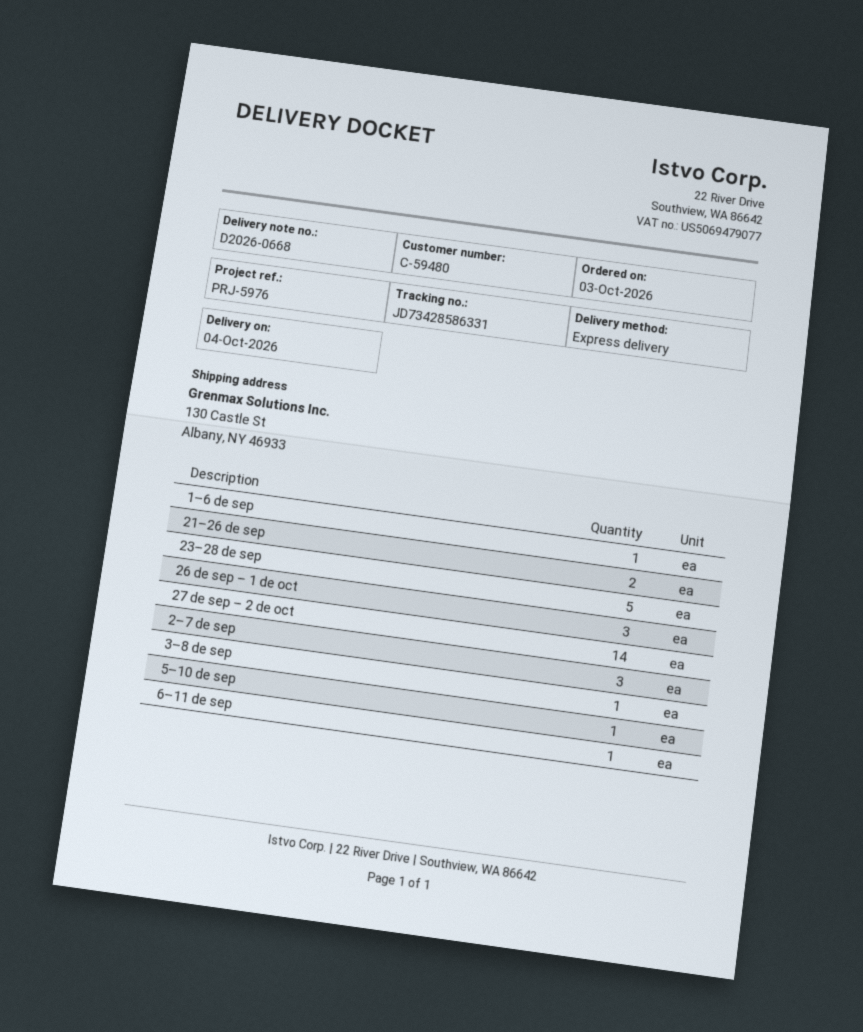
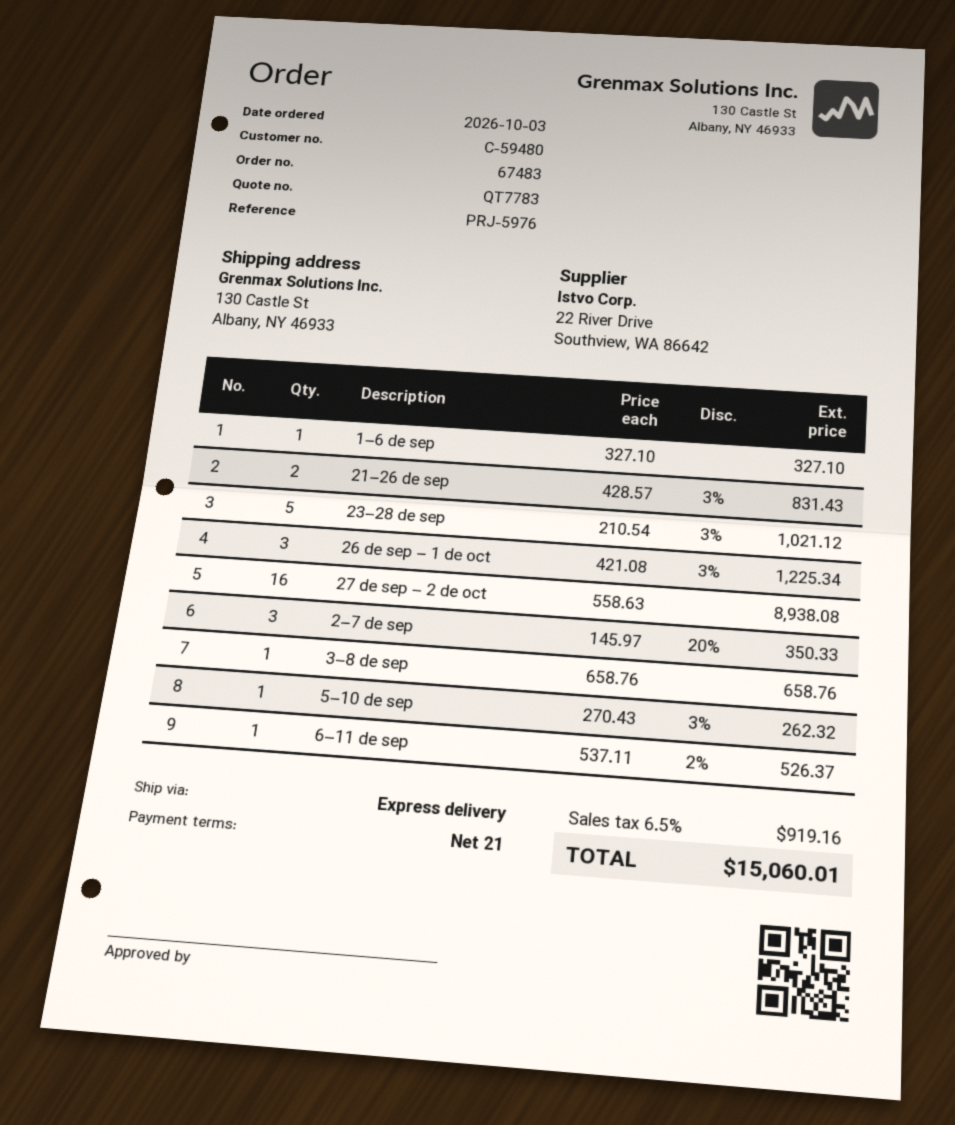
27 de sep – 2 de oct: 14 -> 16

